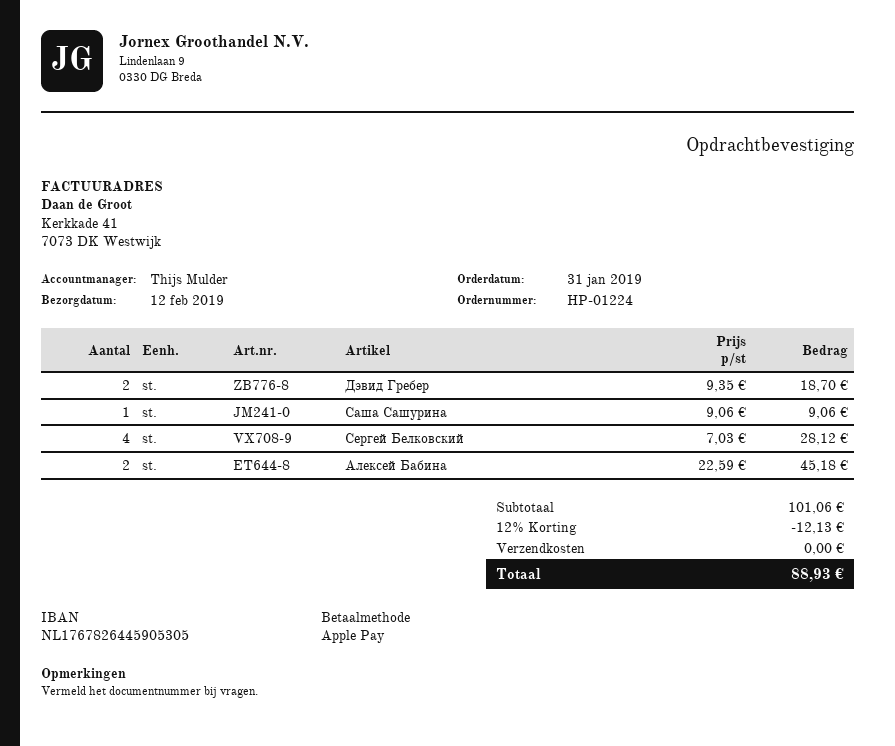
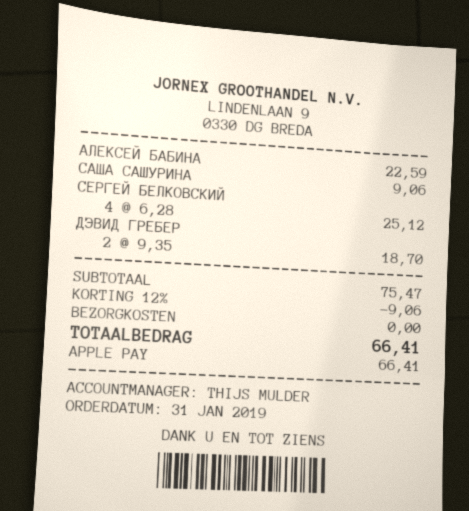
Сергей Белковский: 4 x 7.03 = 28.12 -> 4 x 6.28 = 25.12
Алексей Бабина: 2 x 22.59 = 45.18 -> 1 x 22.59 = 22.59
subtotal: 101.06 -> 75.47
discount: 12% = 12.13 -> 12% = 9.06
total: 88.93 -> 66.41

